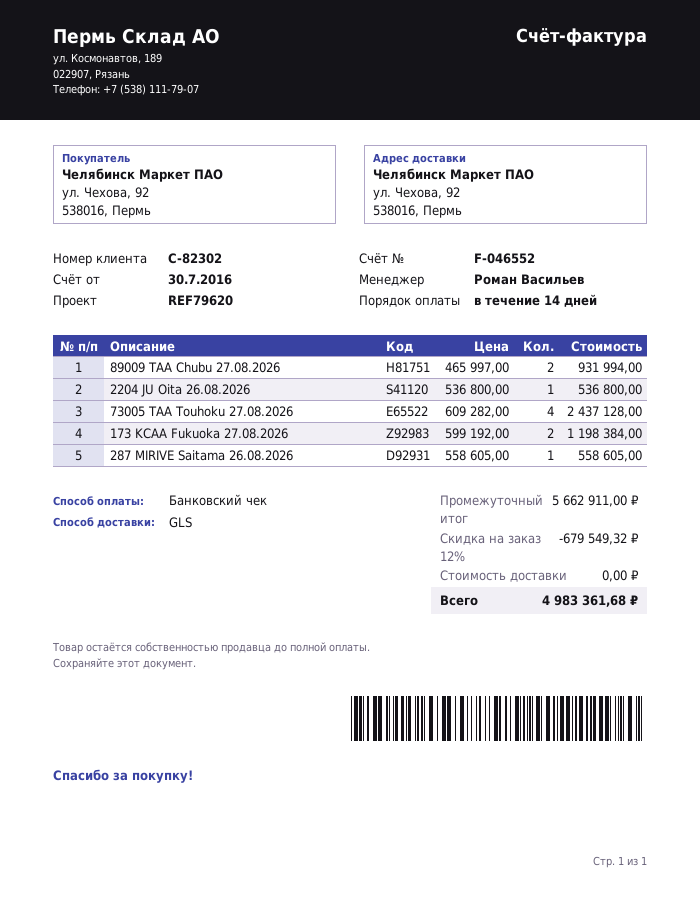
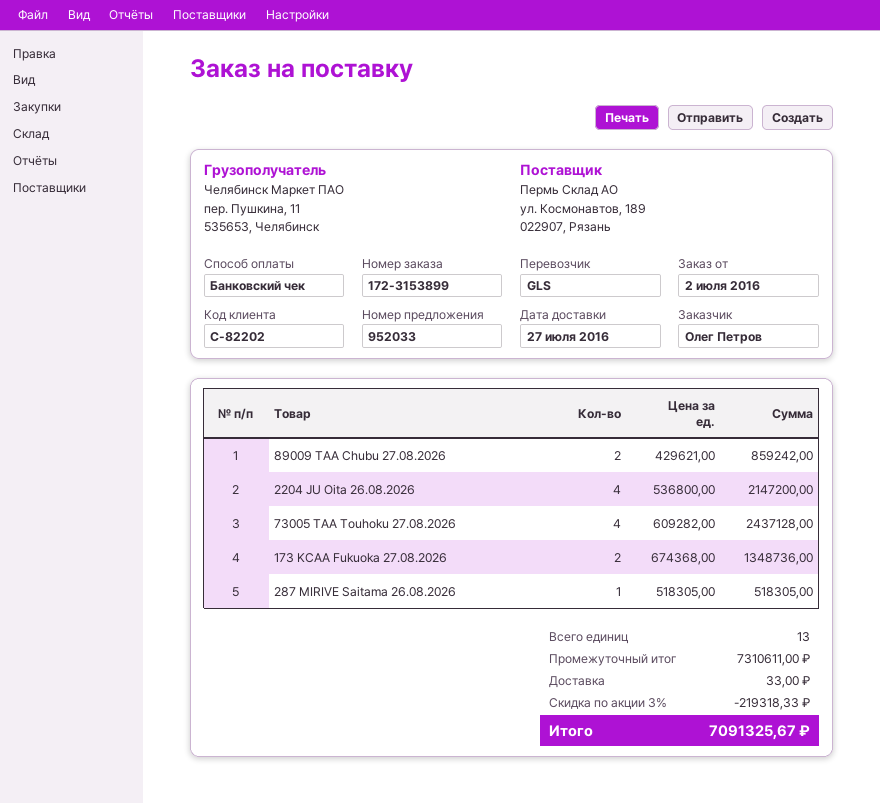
customer number: C-82302 -> C-82202
ship to: ул. Чехова, 92, 538016, Пермь -> пер. Пушкина, 11, 535653, Челябинск
89009 TAA Chubu 27.08.2026: 2 x 465997.00 = 931994.00 -> 2 x 429621.00 = 859242.00
2204 JU Oita 26.08.2026: 1 x 536800.00 = 536800.00 -> 4 x 536800.00 = 2147200.00
173 KCAA Fukuoka 27.08.2026: 2 x 599192.00 = 1198384.00 -> 2 x 674368.00 = 1348736.00
287 MIRIVE Saitama 26.08.2026: 1 x 558605.00 = 558605.00 -> 1 x 518305.00 = 518305.00
subtotal: 5662911.00 -> 7310611.00
discount: 12% = 679549.32 -> 3% = 219318.33
shipping: 0.00 -> 33.00
total: 4983361.68 -> 7091325.67

